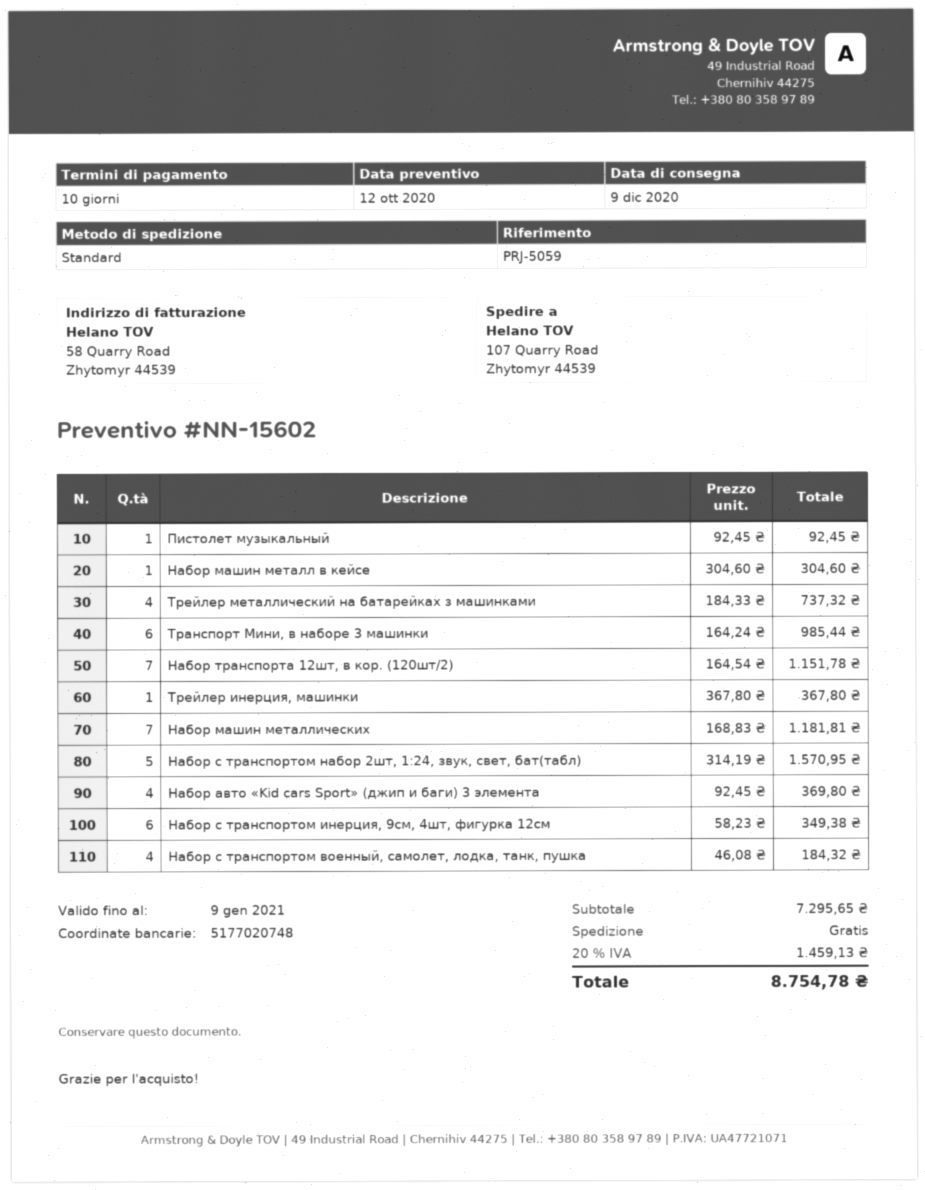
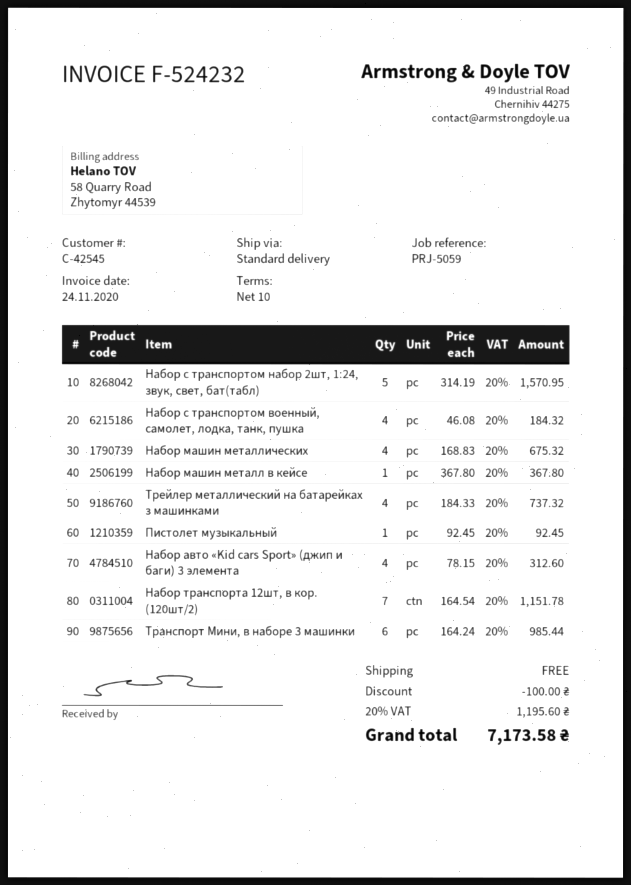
Набор машин металл в кейсе: 1 x 304.60 = 304.60 -> 1 x 367.80 = 367.80
Трейлер инерция, машинки: 1 x 367.80 = 367.80 -> none
Набор машин металлических: 7 x 168.83 = 1181.81 -> 4 x 168.83 = 675.32
Набор авто «Kid cars Sport» (джип и баги) 3 элемента: 4 x 92.45 = 369.80 -> 4 x 78.15 = 312.60
Набор с транспортом инерция, 9см, 4шт, фигурка 12см: 6 x 58.23 = 349.38 -> none
discount: none -> 100.00
tax: 20% = 1459.13 -> 20% = 1195.60
total: 8754.78 -> 7173.58

